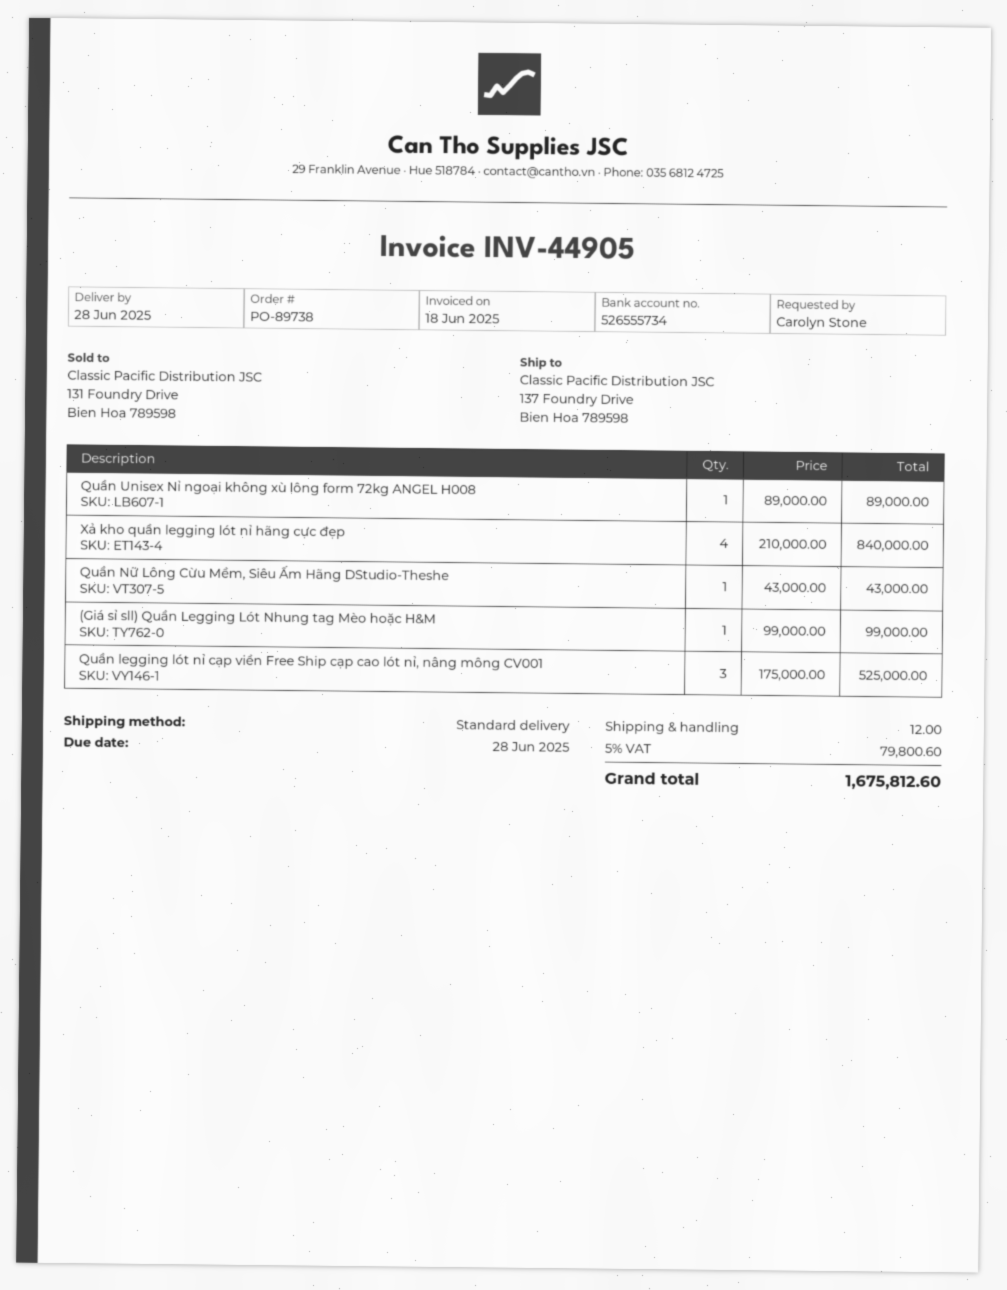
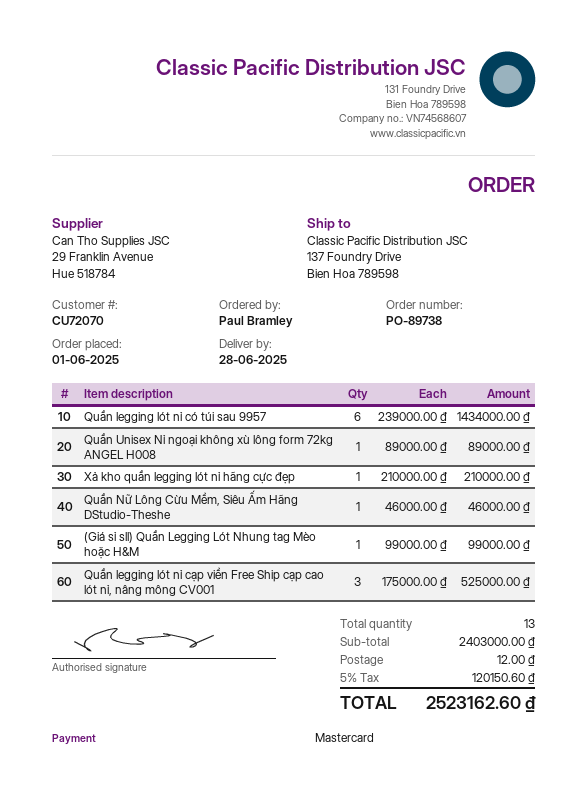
ordered by: Carolyn Stone -> Paul Bramley
Xả kho quần legging lót nỉ hãng cực đẹp: 4 x 210000.00 = 840000.00 -> 1 x 210000.00 = 210000.00
Quần Nữ Lông Cừu Mềm, Siêu Ấm Hãng DStudio-Theshe: 1 x 43000.00 = 43000.00 -> 1 x 46000.00 = 46000.00
Quần legging lót nỉ có túi sau 9957: none -> 6 x 239000.00 = 1434000.00
tax: 5% = 79800.60 -> 5% = 120150.60
total: 1675812.60 -> 2523162.60

